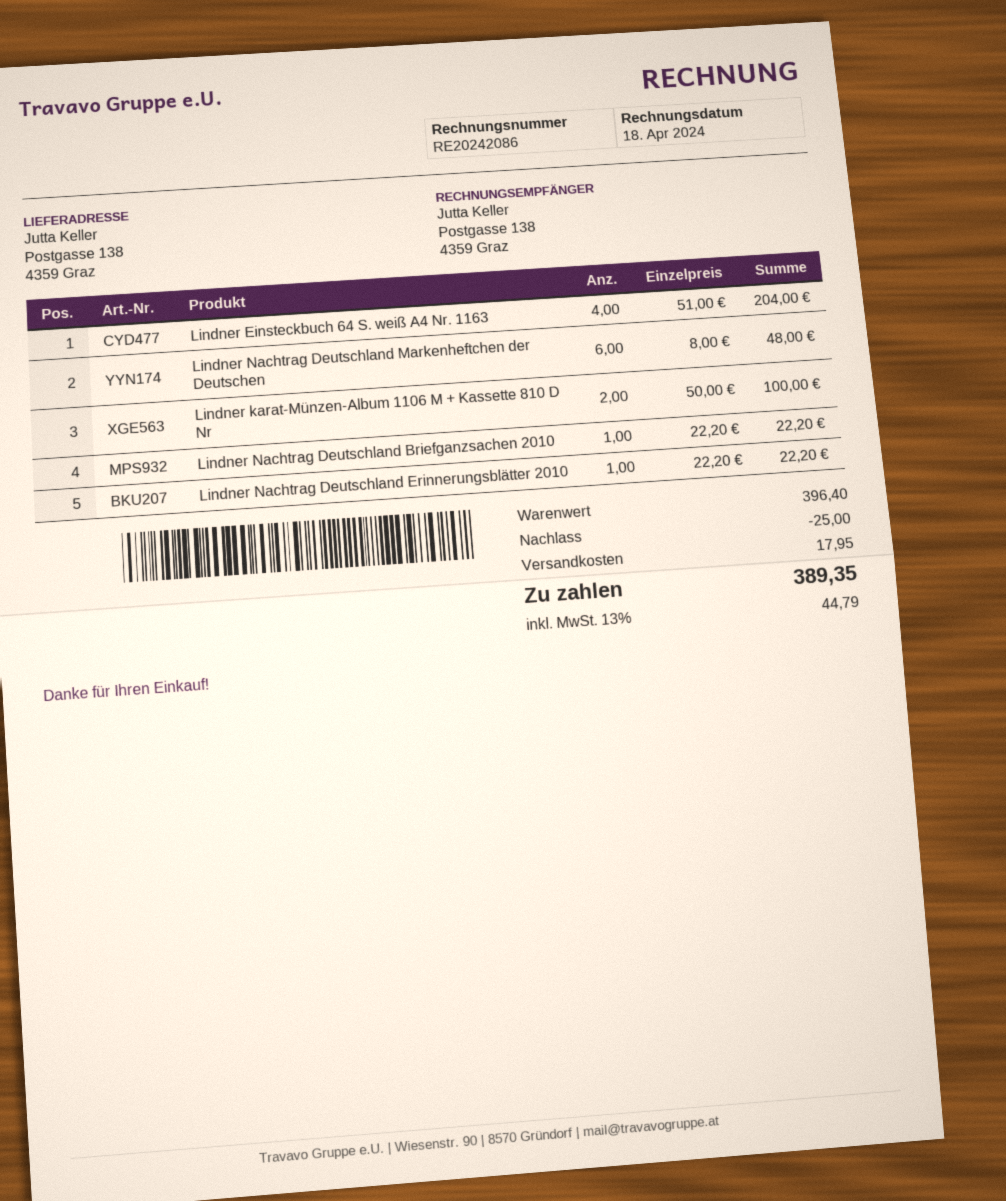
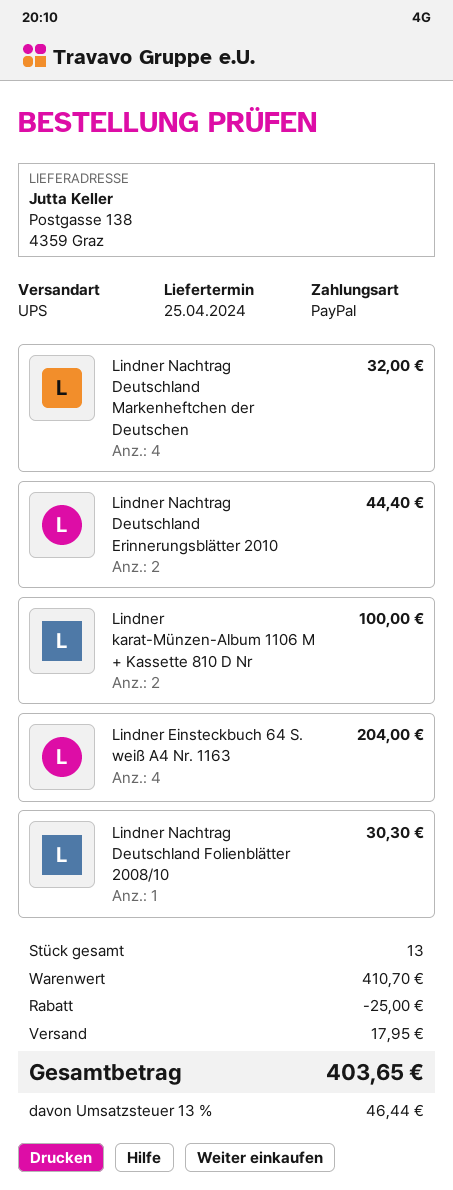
Lindner Nachtrag Deutschland Markenheftchen der Deutschen: 6 for 48.00 -> 4 for 32.00
Lindner Nachtrag Deutschland Briefganzsachen 2010: 1 for 22.20 -> none
Lindner Nachtrag Deutschland Erinnerungsblätter 2010: 1 for 22.20 -> 2 for 44.40
Lindner Nachtrag Deutschland Folienblätter 2008/10: none -> 1 for 30.30
subtotal: 396.40 -> 410.70
tax: 13% = 44.79 -> 13% = 46.44
total: 389.35 -> 403.65

